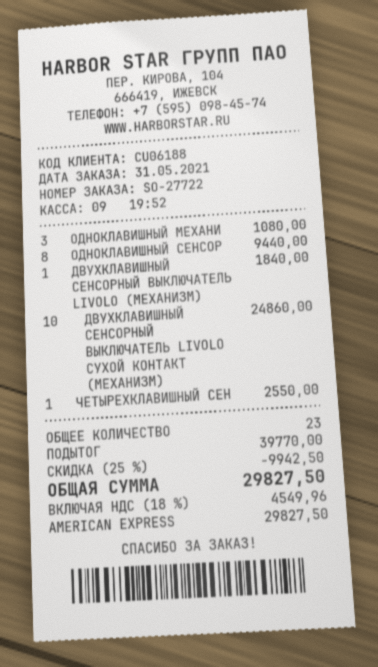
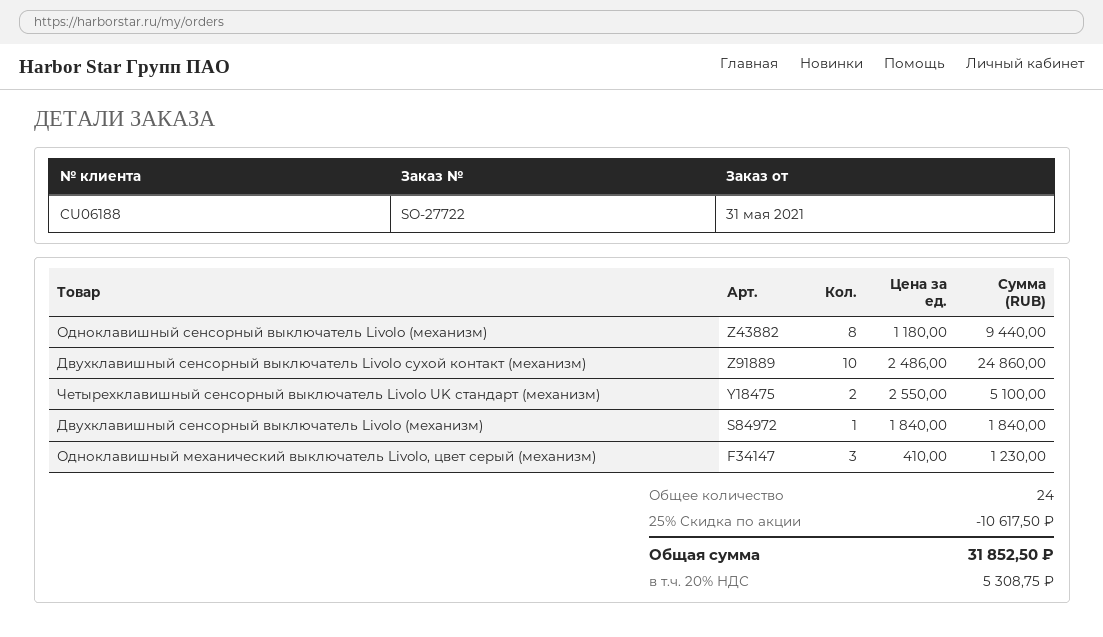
ОДНОКЛАВИШНЫЙ МЕХАНИ: 3 for 1080.00 -> 3 for 1230.00
ЧЕТЫРЕХКЛАВИШНЫЙ СЕН: 1 for 2550.00 -> 2 for 5100.00
total quantity: 23 -> 24
discount: 25% = 9942.50 -> 25% = 10617.50
tax: 18% = 4549.96 -> 20% = 5308.75
total: 29827.50 -> 31852.50

